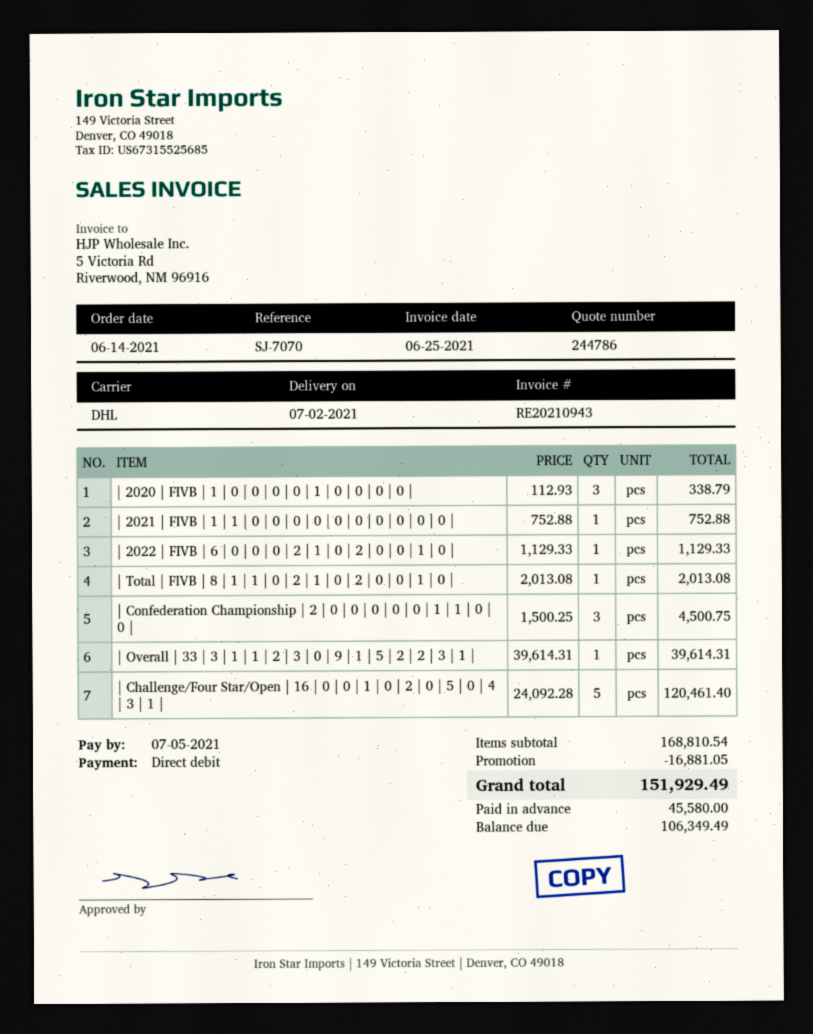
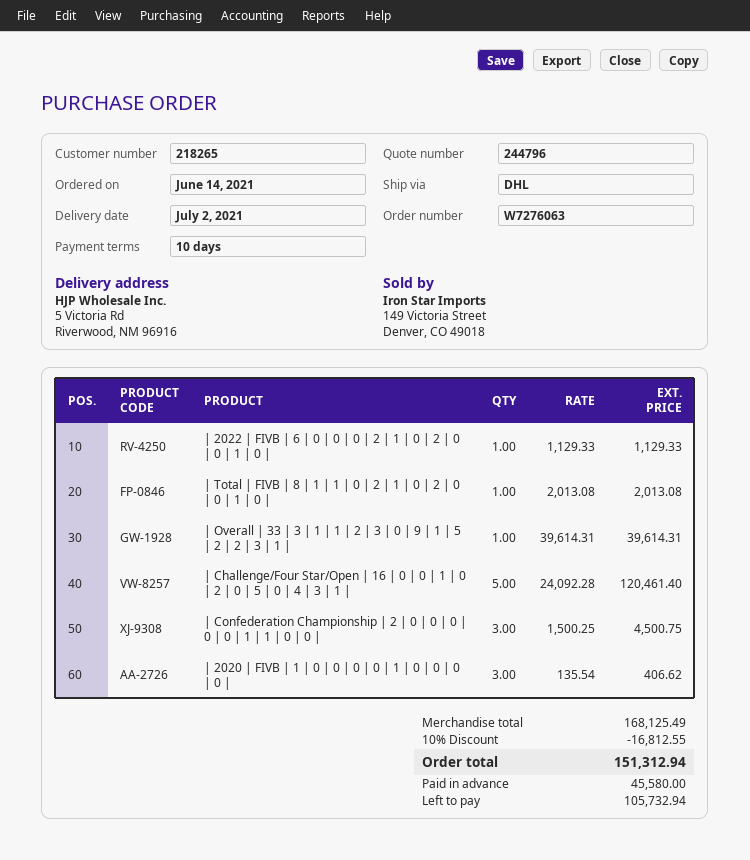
quote number: 244786 -> 244796
| 2020 | FIVB | 1 | 0 | 0 | 0 | 0 | 1 | 0 | 0 | 0 | 0 |: 3 x 112.93 = 338.79 -> 3 x 135.54 = 406.62
| 2021 | FIVB | 1 | 1 | 0 | 0 | 0 | 0 | 0 | 0 | 0 | 0 | 0 | 0 |: 1 x 752.88 = 752.88 -> none
subtotal: 168810.54 -> 168125.49
discount: 16881.05 -> 16812.55
total: 151929.49 -> 151312.94
balance: 106349.49 -> 105732.94

